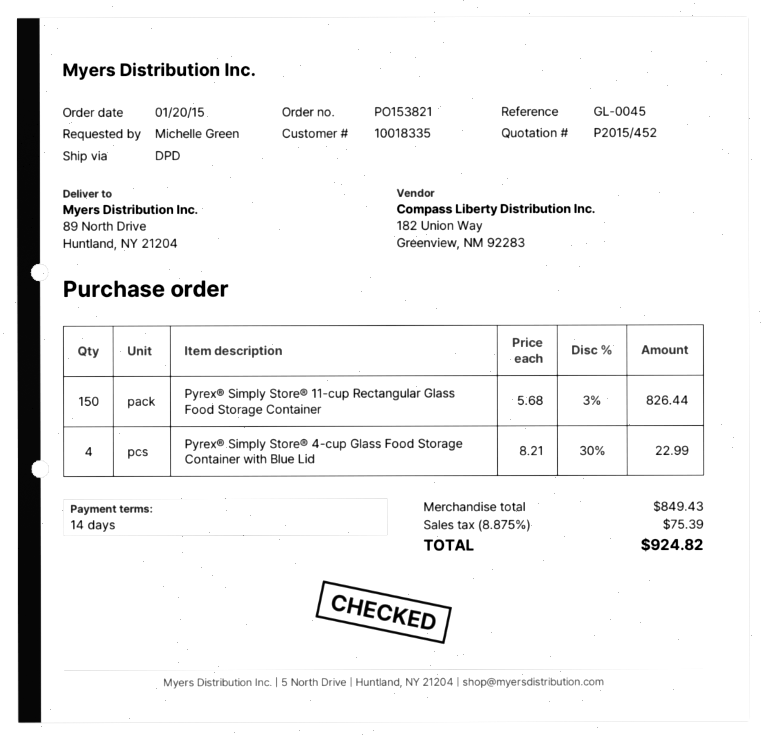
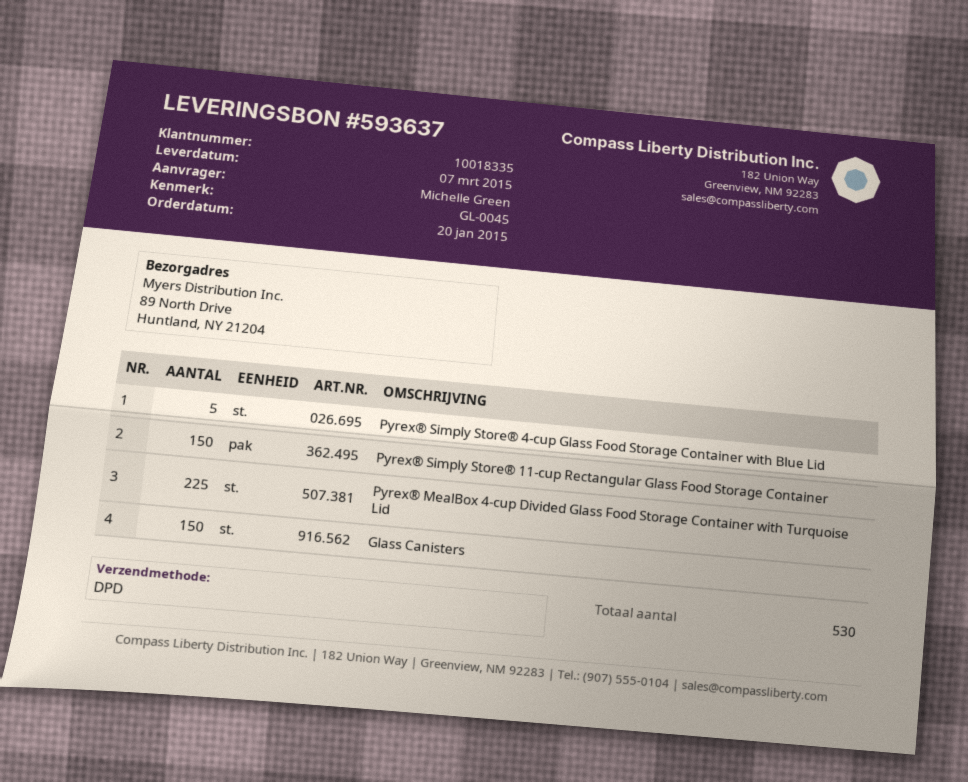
Pyrex® Simply Store® 4-cup Glass Food Storage Container with Blue Lid: 4 -> 5
Pyrex® MealBox 4-cup Divided Glass Food Storage Container with Turquoise Lid: none -> 225
Glass Canisters: none -> 150

